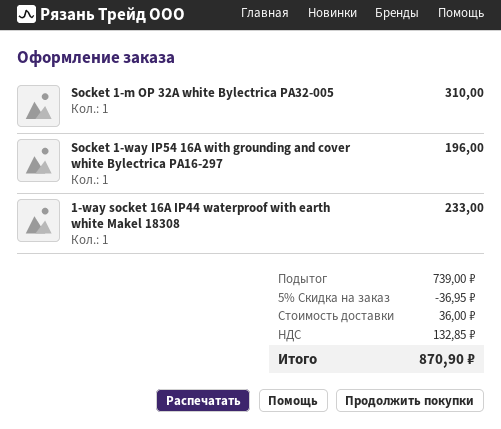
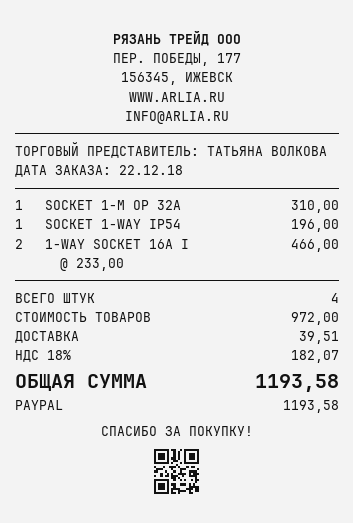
1-way socket 16A IP44 waterproof with earth white Makel 18308: 1 for 233.00 -> 2 for 466.00
subtotal: 739.00 -> 972.00
discount: 5% = 36.95 -> none
shipping: 36.00 -> 39.51
tax: 132.85 -> 182.07
total: 870.90 -> 1193.58

